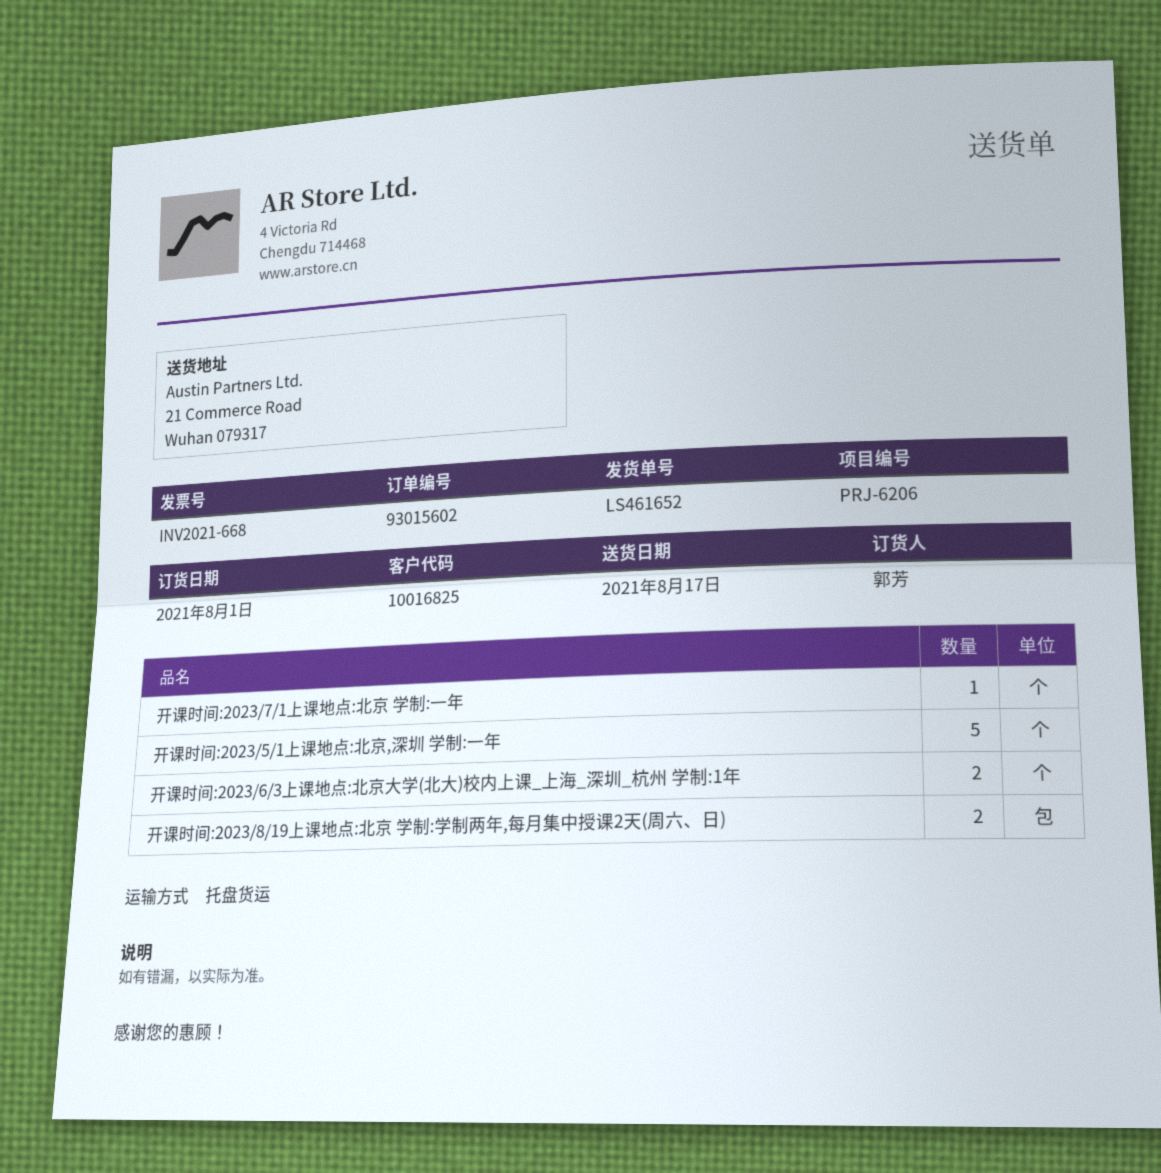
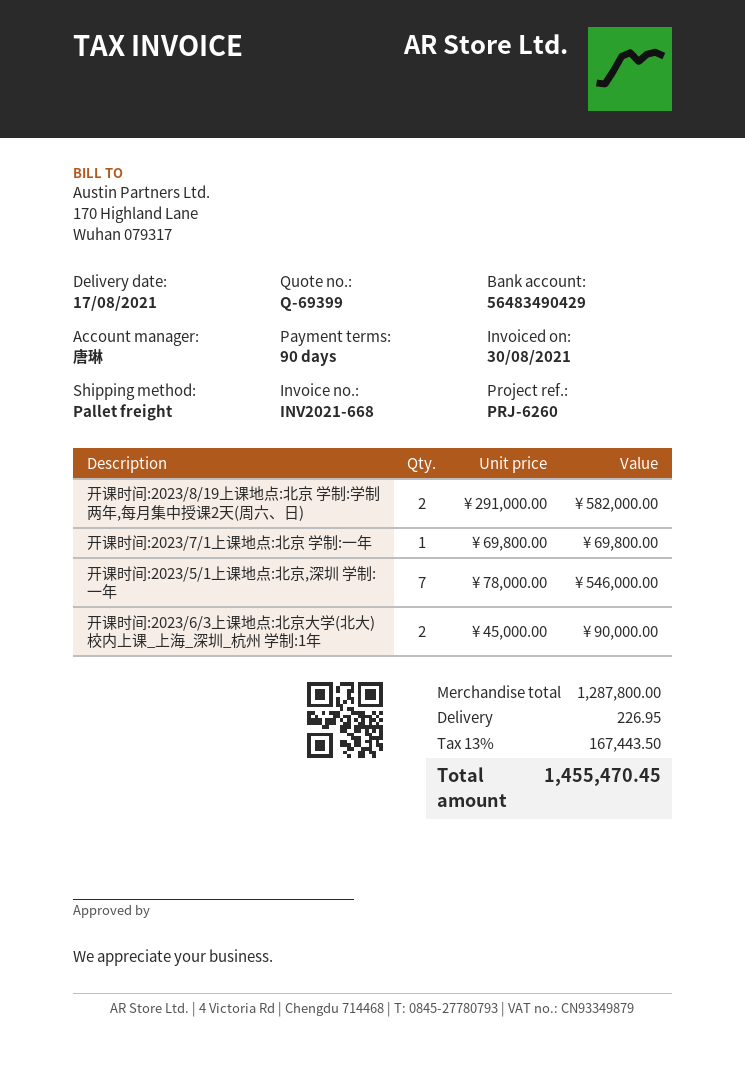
reference: PRJ-6206 -> PRJ-6260
开课时间:2023/5/1上课地点:北京,深圳 学制:一年: 5 -> 7

